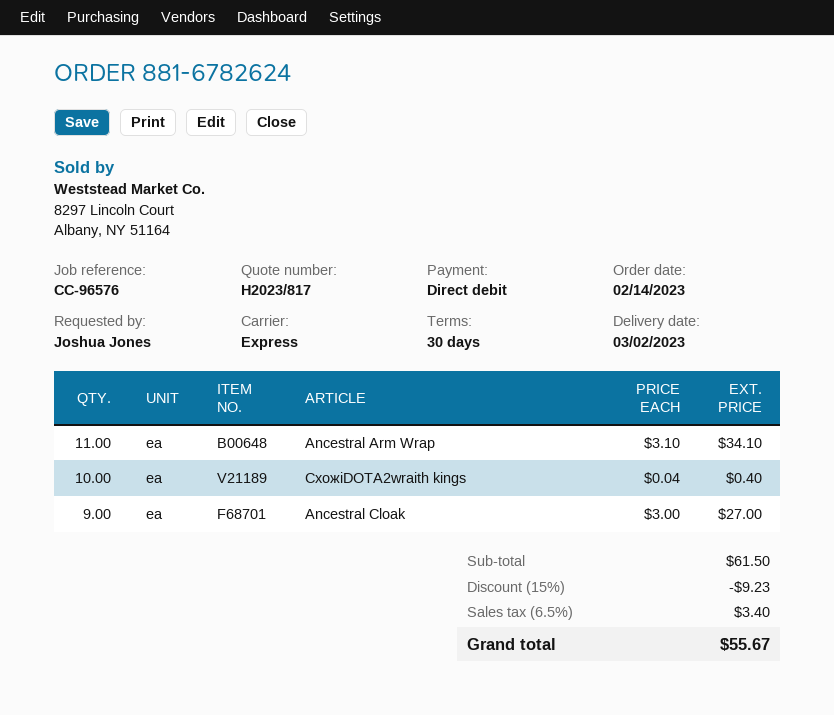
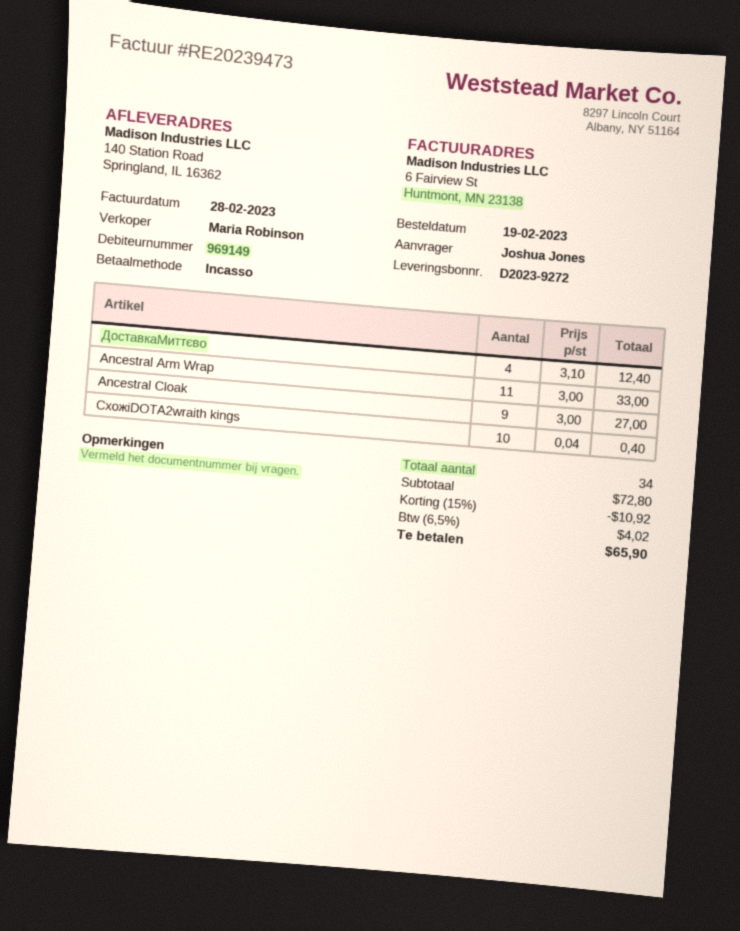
order date: 2023-02-14 -> 2023-02-19
Ancestral Arm Wrap: 11 x 3.10 = 34.10 -> 11 x 3.00 = 33.00
ДоставкаМиттєво: none -> 4 x 3.10 = 12.40
subtotal: 61.50 -> 72.80
discount: 15% = 9.23 -> 15% = 10.92
tax: 6.5% = 3.40 -> 6.5% = 4.02
total: 55.67 -> 65.90

